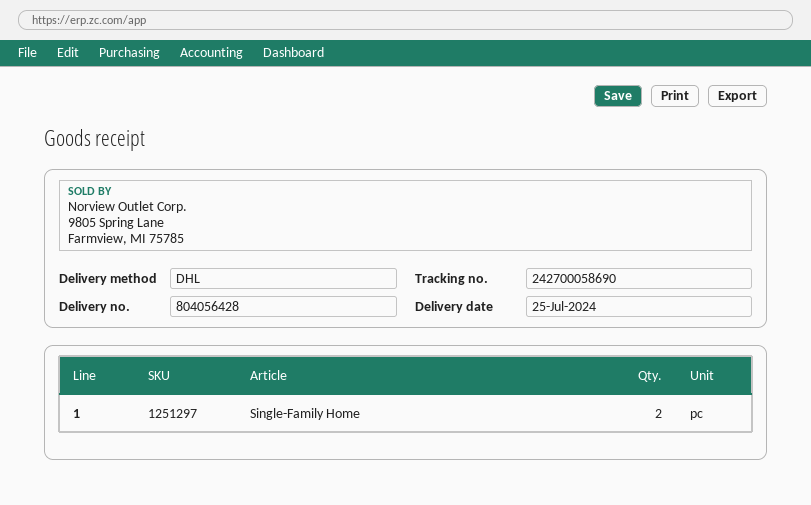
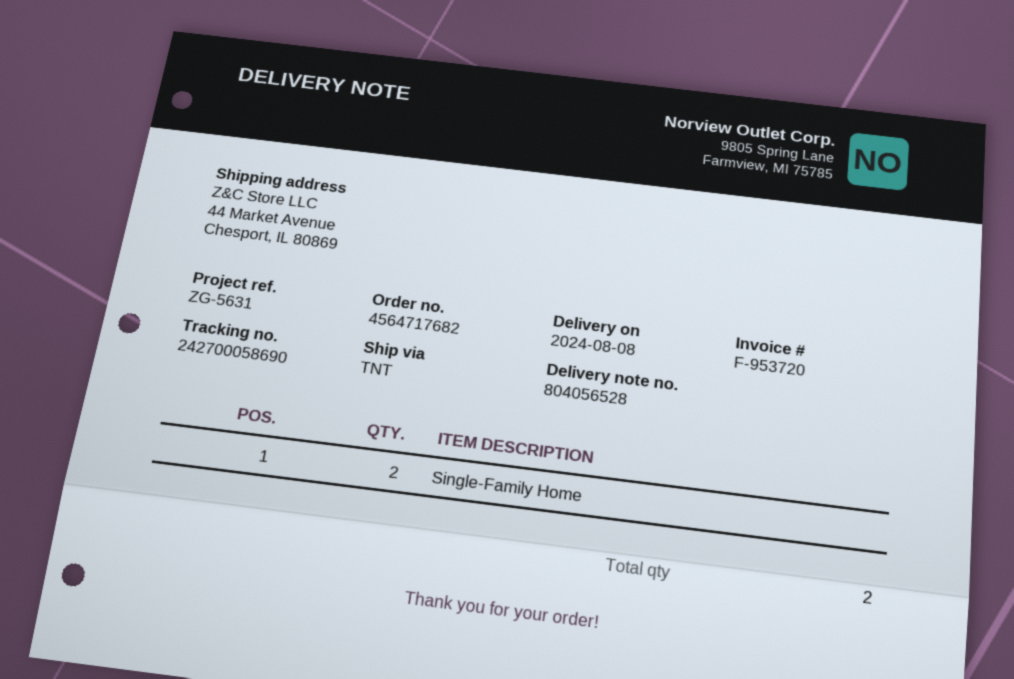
delivery note number: 804056428 -> 804056528
delivery date: 2024-07-25 -> 2024-08-08
shipping method: DHL -> TNT

